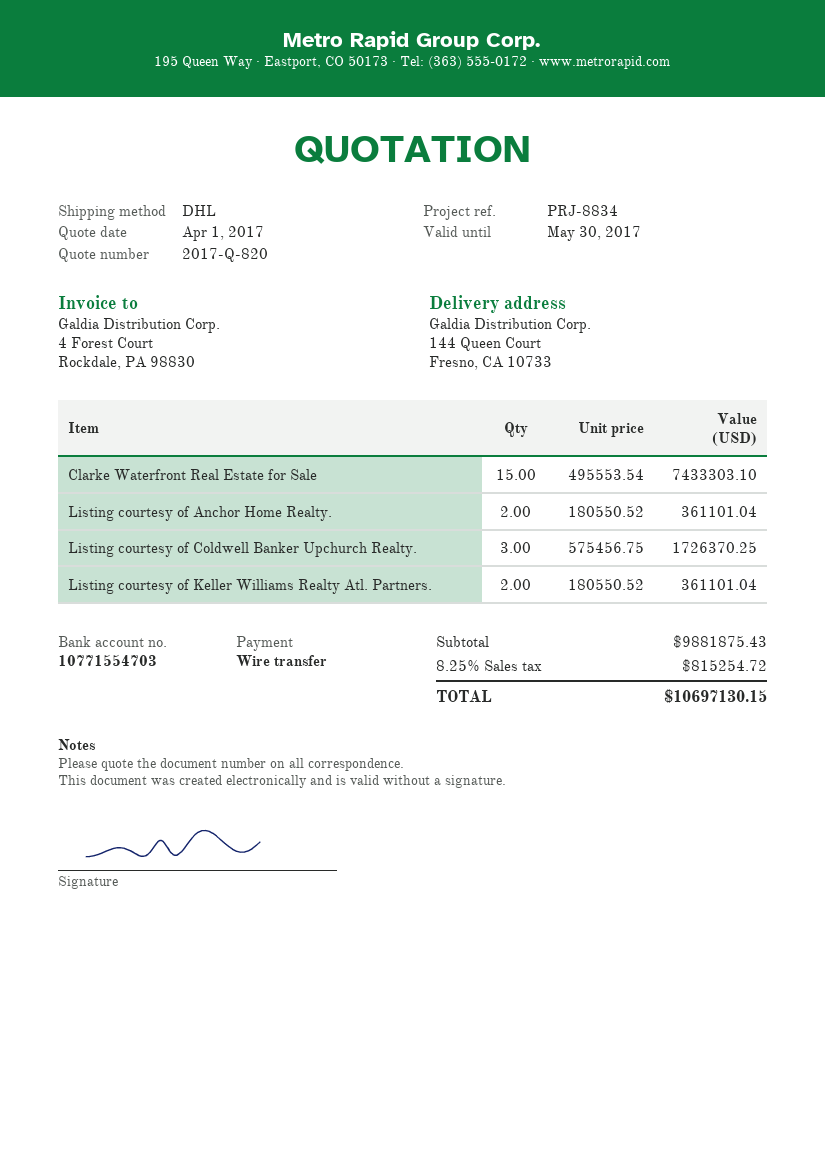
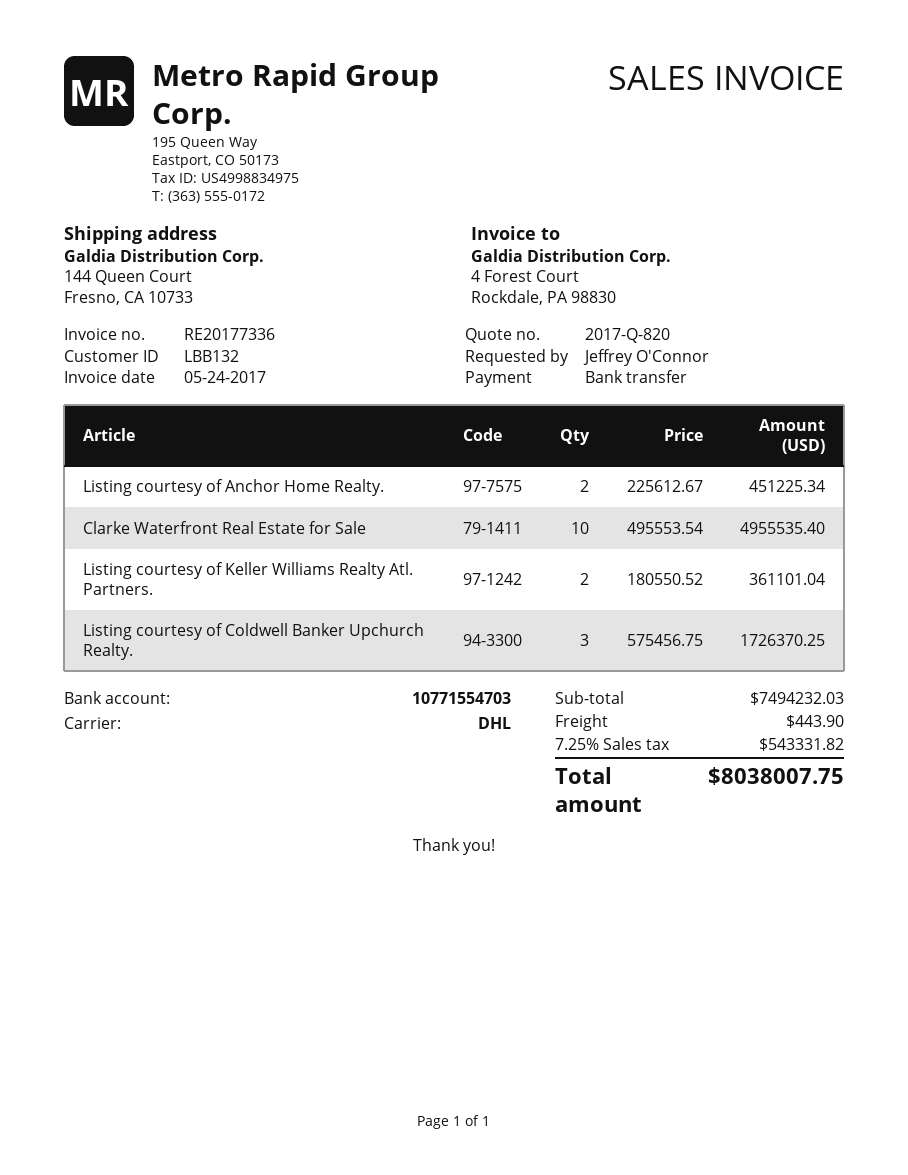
Clarke Waterfront Real Estate for Sale: 15 x 495553.54 = 7433303.10 -> 10 x 495553.54 = 4955535.40
Listing courtesy of Anchor Home Realty.: 2 x 180550.52 = 361101.04 -> 2 x 225612.67 = 451225.34
subtotal: 9881875.43 -> 7494232.03
shipping: none -> 443.90
tax: 8.25% = 815254.72 -> 7.25% = 543331.82
total: 10697130.15 -> 8038007.75

